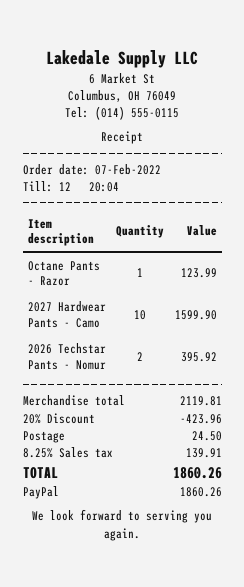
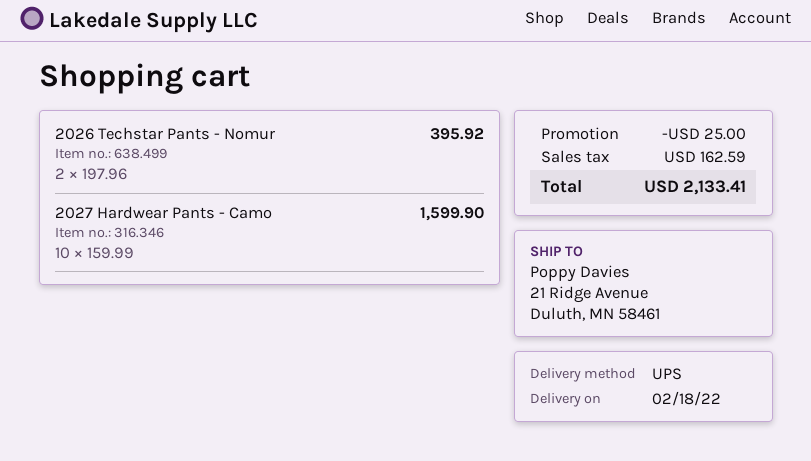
Octane Pants - Razor: 1 for 123.99 -> none
discount: 423.96 -> 25.00
shipping: 24.50 -> none
tax: 139.91 -> 162.59
total: 1860.26 -> 2133.41

